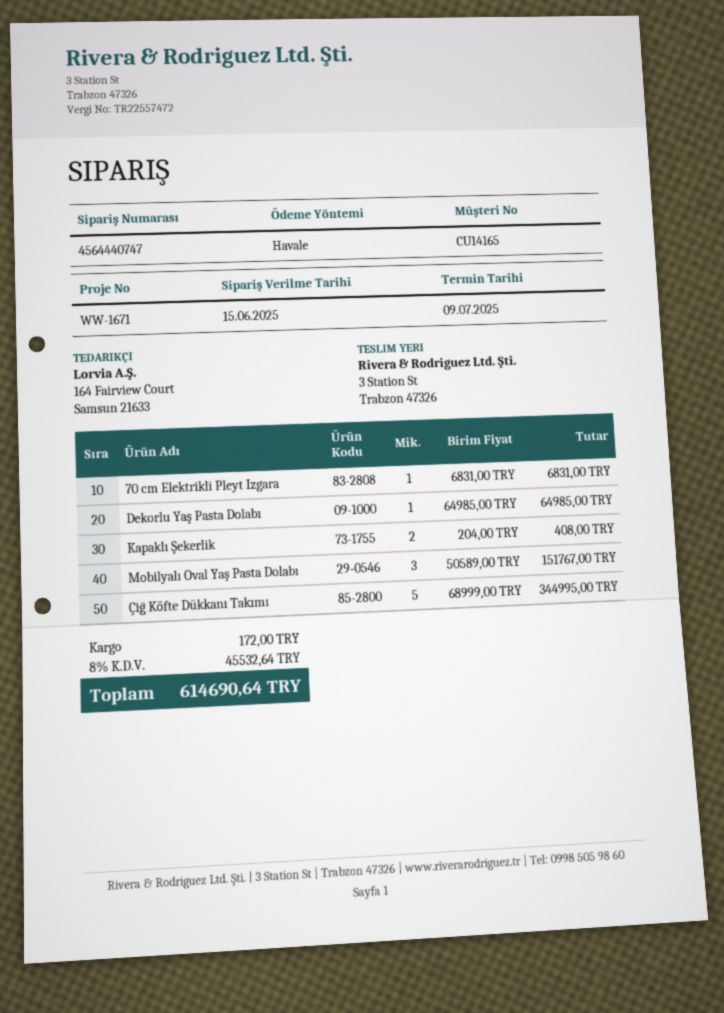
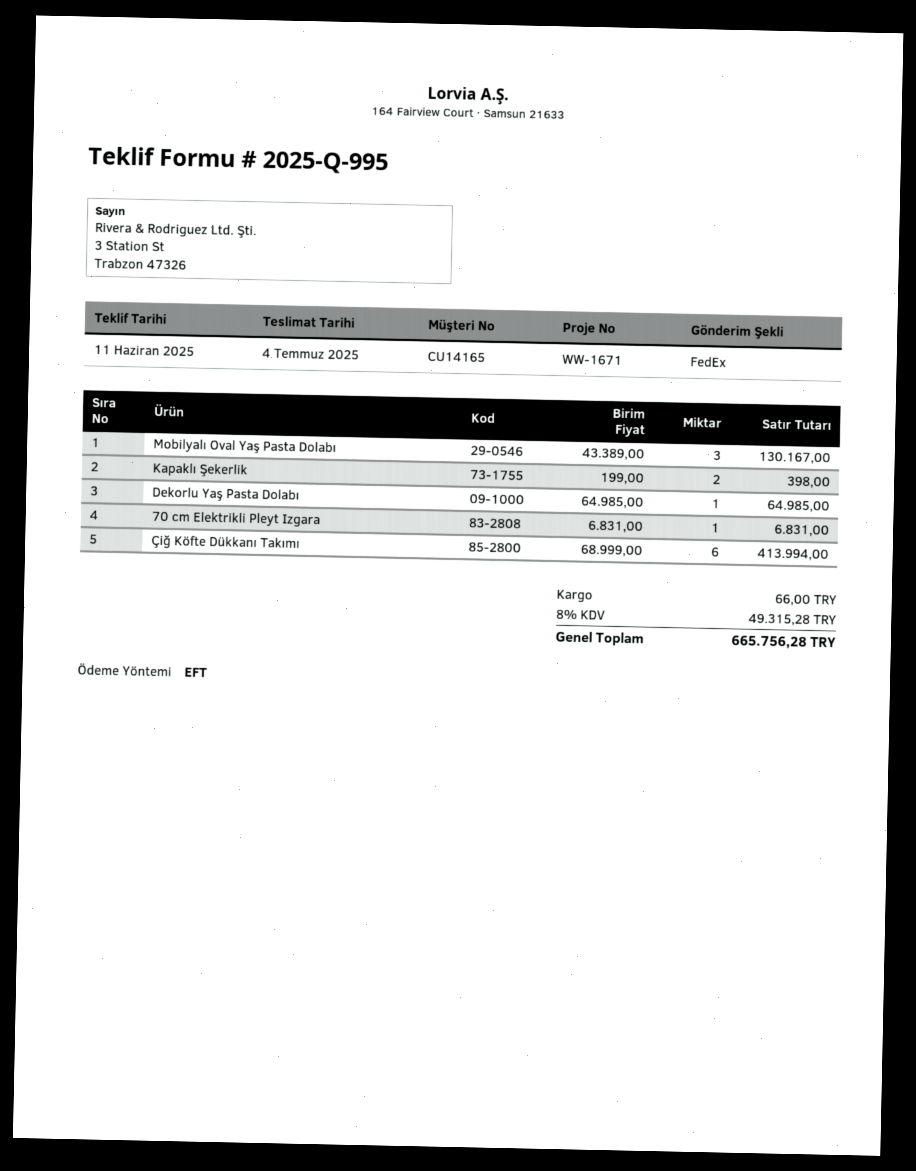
delivery date: 2025-07-09 -> 2025-07-04
Kapaklı Şekerlik: 2 x 204.00 = 408.00 -> 2 x 199.00 = 398.00
Mobilyalı Oval Yaş Pasta Dolabı: 3 x 50589.00 = 151767.00 -> 3 x 43389.00 = 130167.00
Çiğ Köfte Dükkanı Takımı: 5 x 68999.00 = 344995.00 -> 6 x 68999.00 = 413994.00
shipping: 172.00 -> 66.00
tax: 8% = 45532.64 -> 8% = 49315.28
total: 614690.64 -> 665756.28

